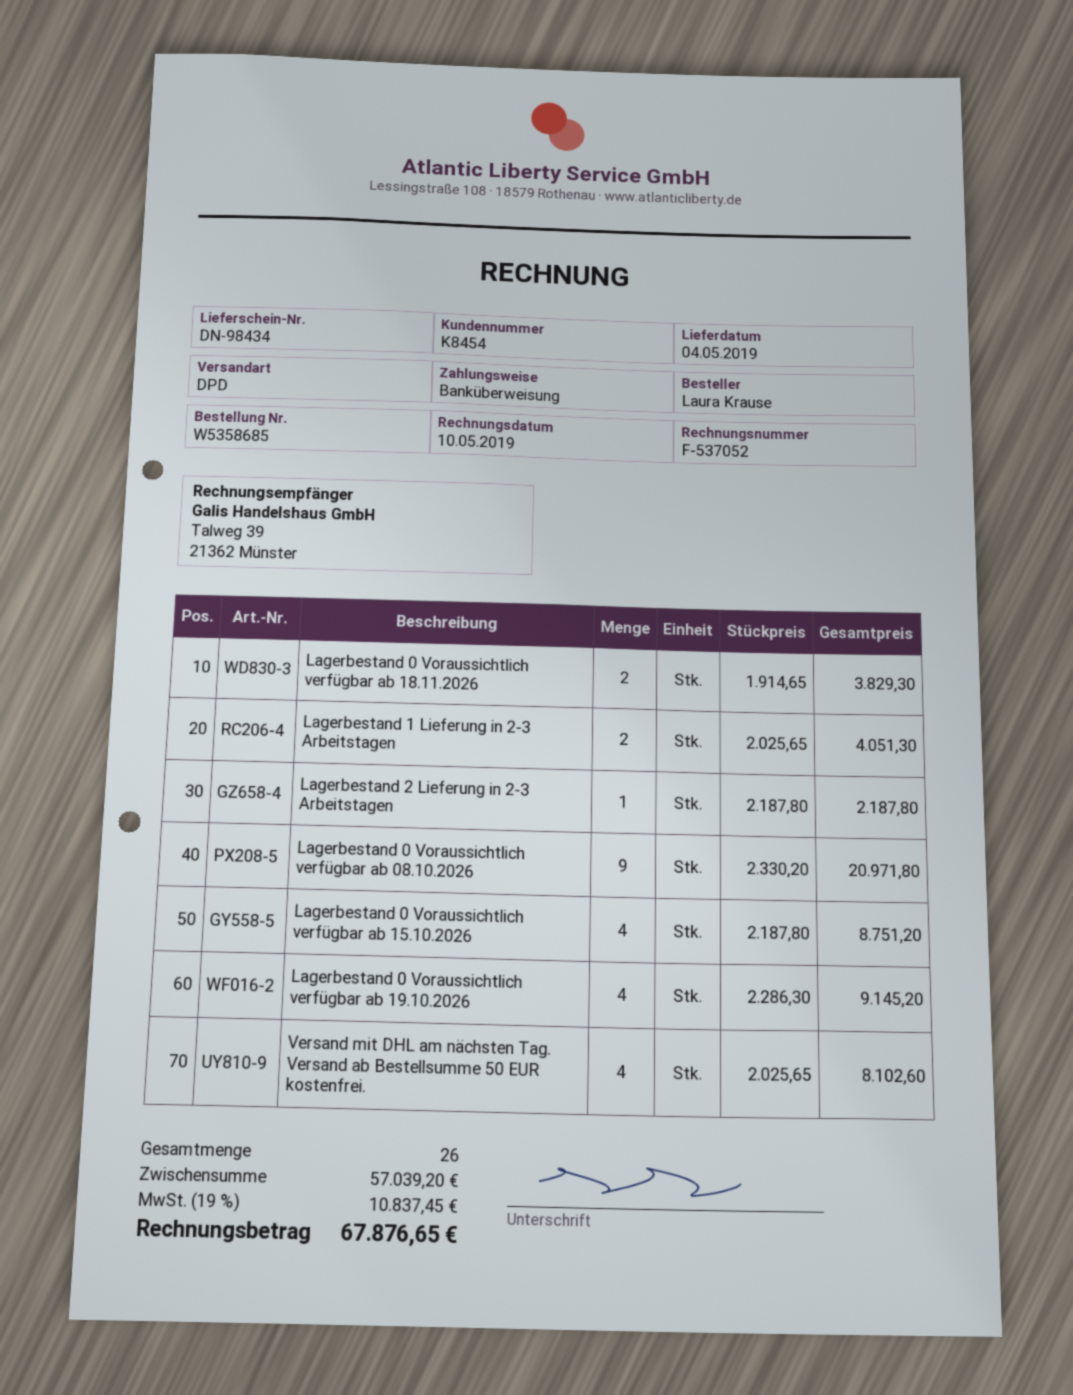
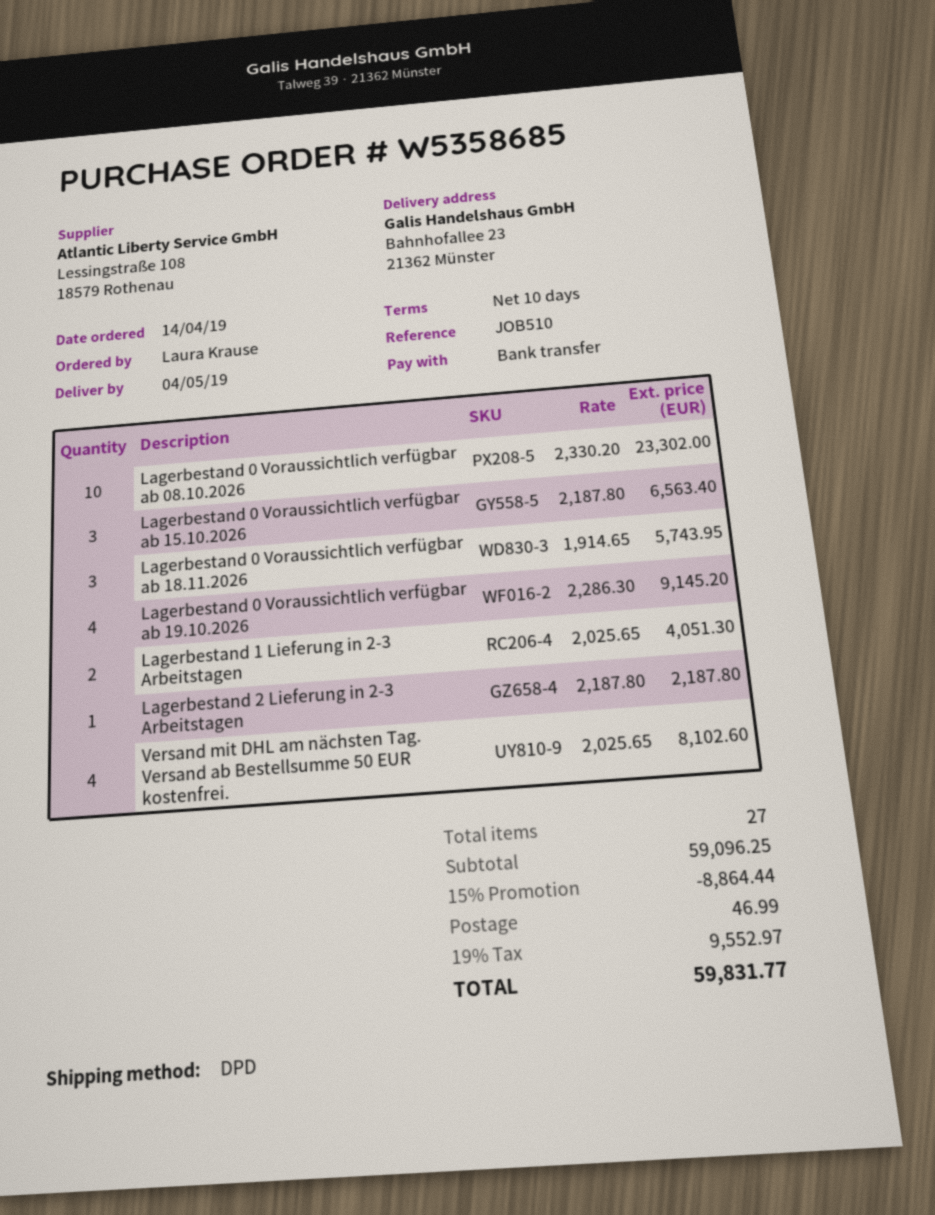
Lagerbestand 0 Voraussichtlich verfügbar ab 18.11.2026: 2 x 1914.65 = 3829.30 -> 3 x 1914.65 = 5743.95
Lagerbestand 0 Voraussichtlich verfügbar ab 08.10.2026: 9 x 2330.20 = 20971.80 -> 10 x 2330.20 = 23302.00
Lagerbestand 0 Voraussichtlich verfügbar ab 15.10.2026: 4 x 2187.80 = 8751.20 -> 3 x 2187.80 = 6563.40
total quantity: 26 -> 27
subtotal: 57039.20 -> 59096.25
discount: none -> 15% = 8864.44
shipping: none -> 46.99
tax: 19% = 10837.45 -> 19% = 9552.97
total: 67876.65 -> 59831.77

